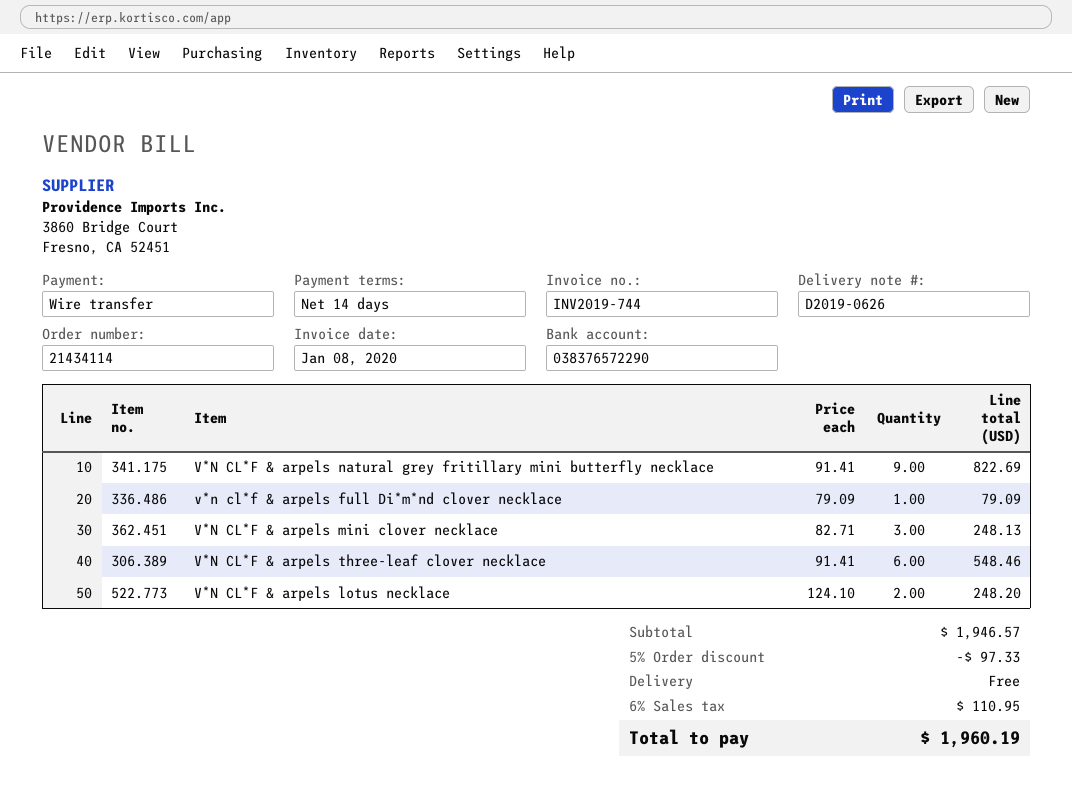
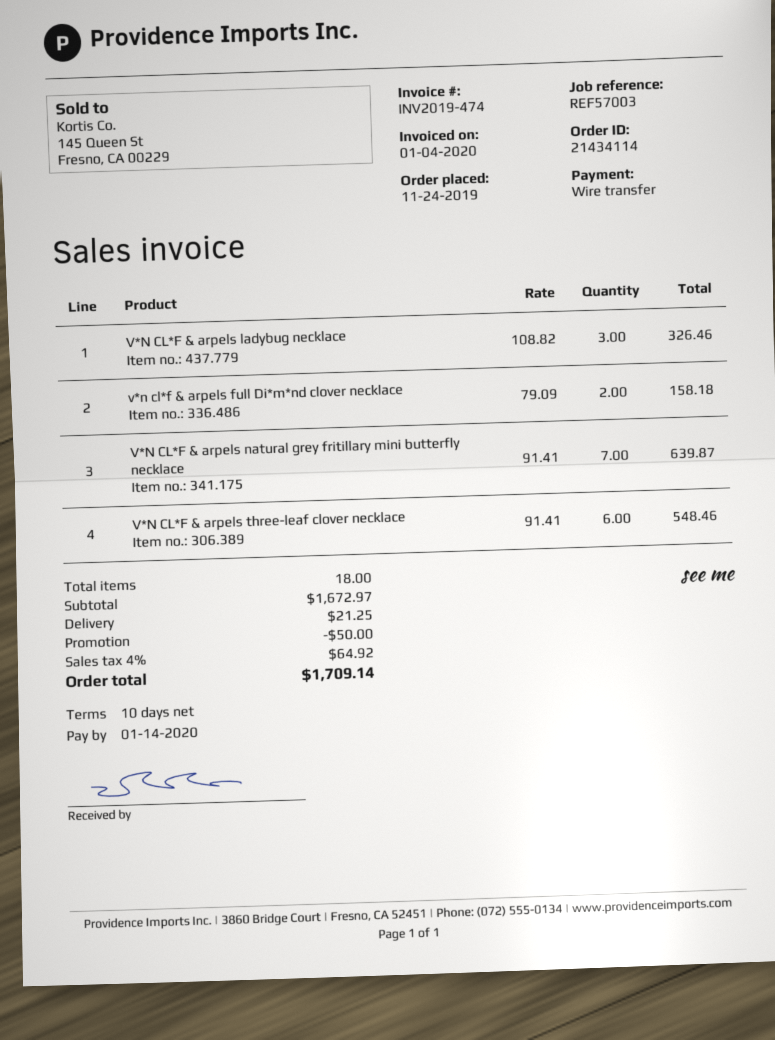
invoice number: INV2019-744 -> INV2019-474
invoice date: 2020-01-08 -> 2020-01-04
payment terms: 14 days -> 10 days
V*N CL*F & arpels natural grey fritillary mini butterfly necklace: 9 x 91.41 = 822.69 -> 7 x 91.41 = 639.87
v*n cl*f & arpels full Di*m*nd clover necklace: 1 x 79.09 = 79.09 -> 2 x 79.09 = 158.18
V*N CL*F & arpels mini clover necklace: 3 x 82.71 = 248.13 -> none
V*N CL*F & arpels lotus necklace: 2 x 124.10 = 248.20 -> none
V*N CL*F & arpels ladybug necklace: none -> 3 x 108.82 = 326.46
subtotal: 1946.57 -> 1672.97
discount: 97.33 -> 50.00
shipping: 0.00 -> 21.25
tax: 6% = 110.95 -> 4% = 64.92
total: 1960.19 -> 1709.14

